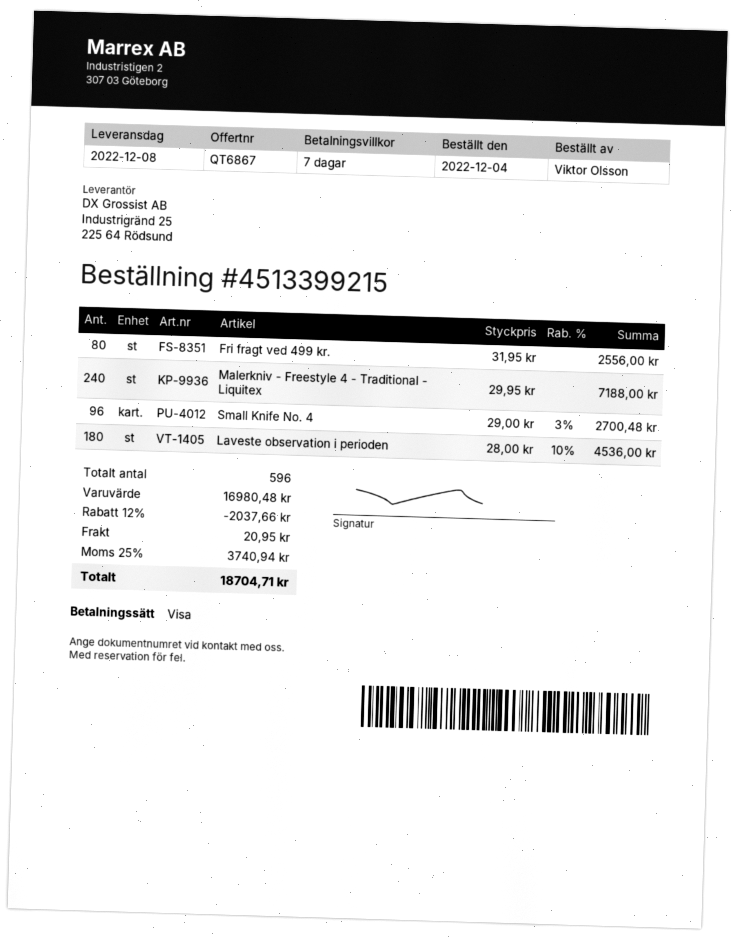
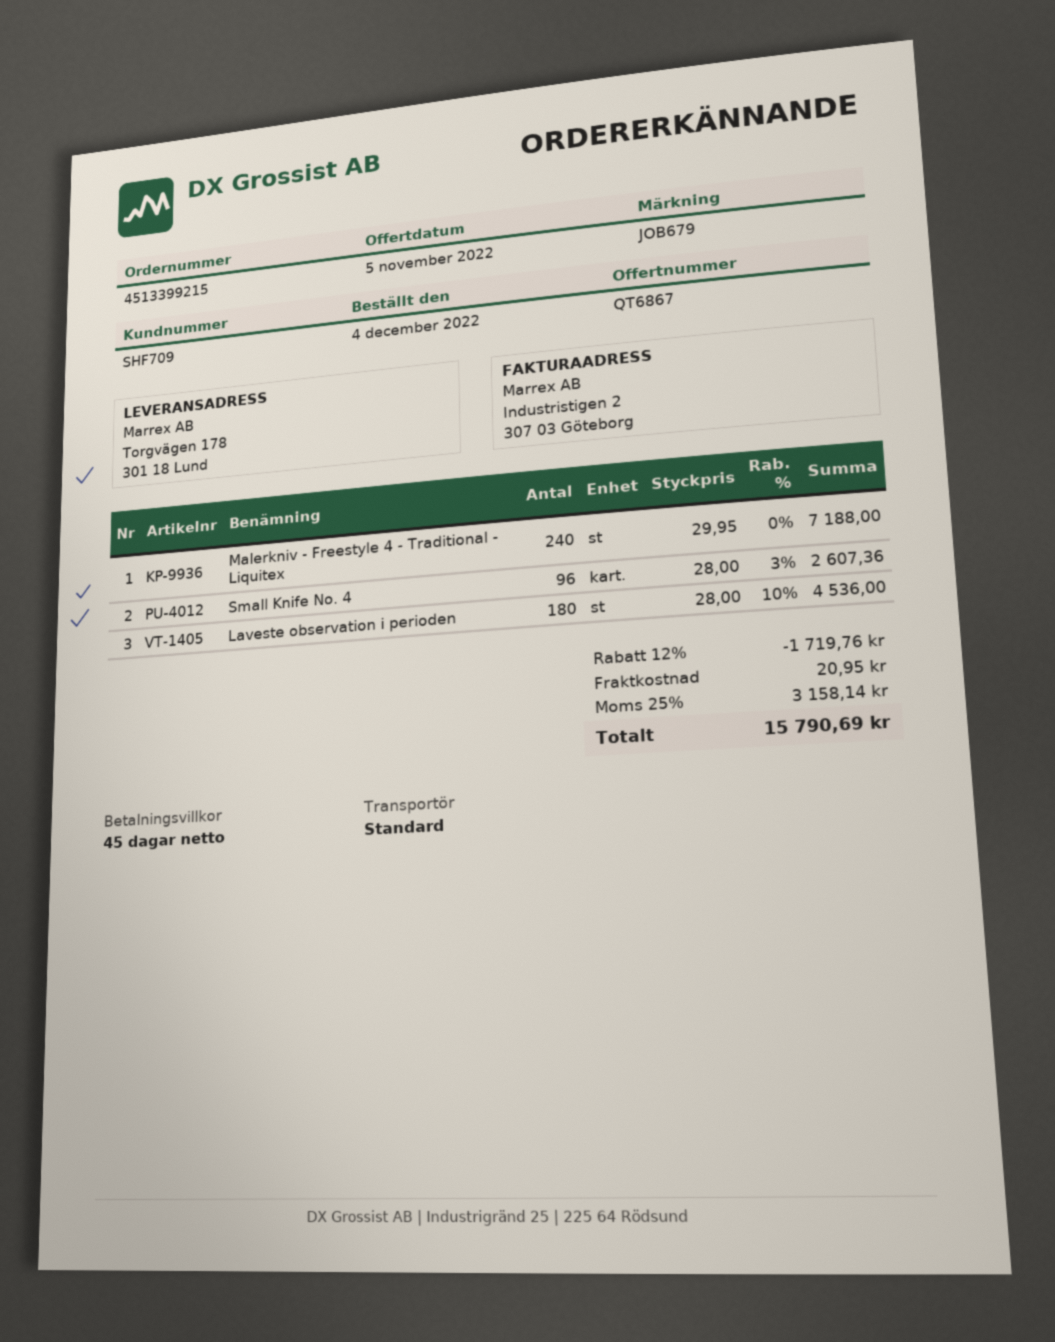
payment terms: 7 days -> 45 days
Fri fragt ved 499 kr.: 80 x 31.95 = 2556.00 -> none
Small Knife No. 4: 96 x 29.00 - 3% = 2700.48 -> 96 x 28.00 - 3% = 2607.36
discount: 12% = 2037.66 -> 12% = 1719.76
tax: 25% = 3740.94 -> 25% = 3158.14
total: 18704.71 -> 15790.69

